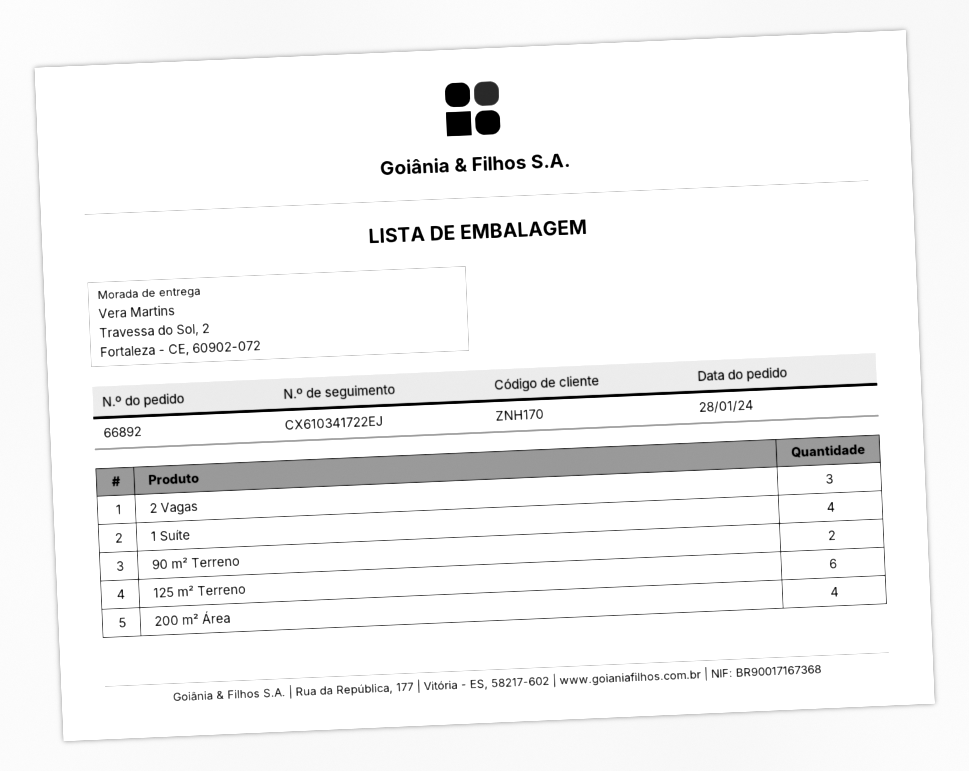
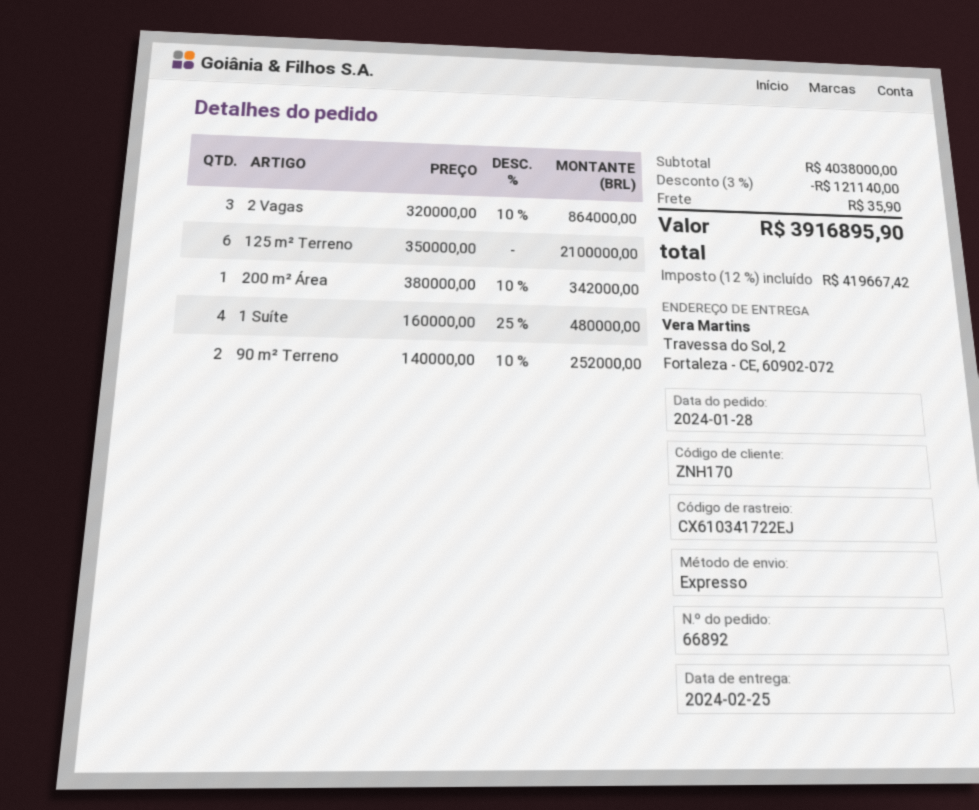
200 m² Área: 4 -> 1

